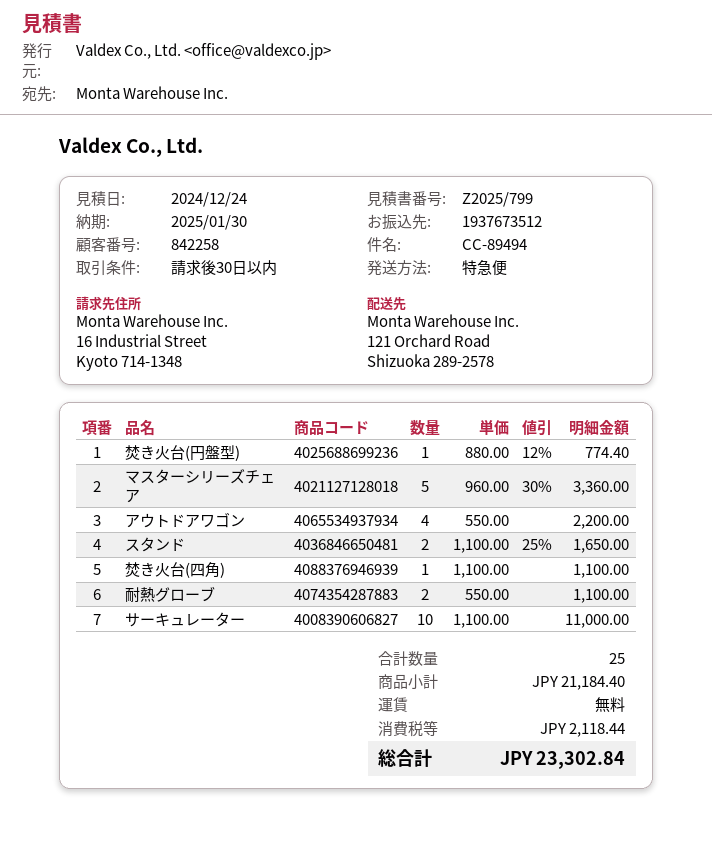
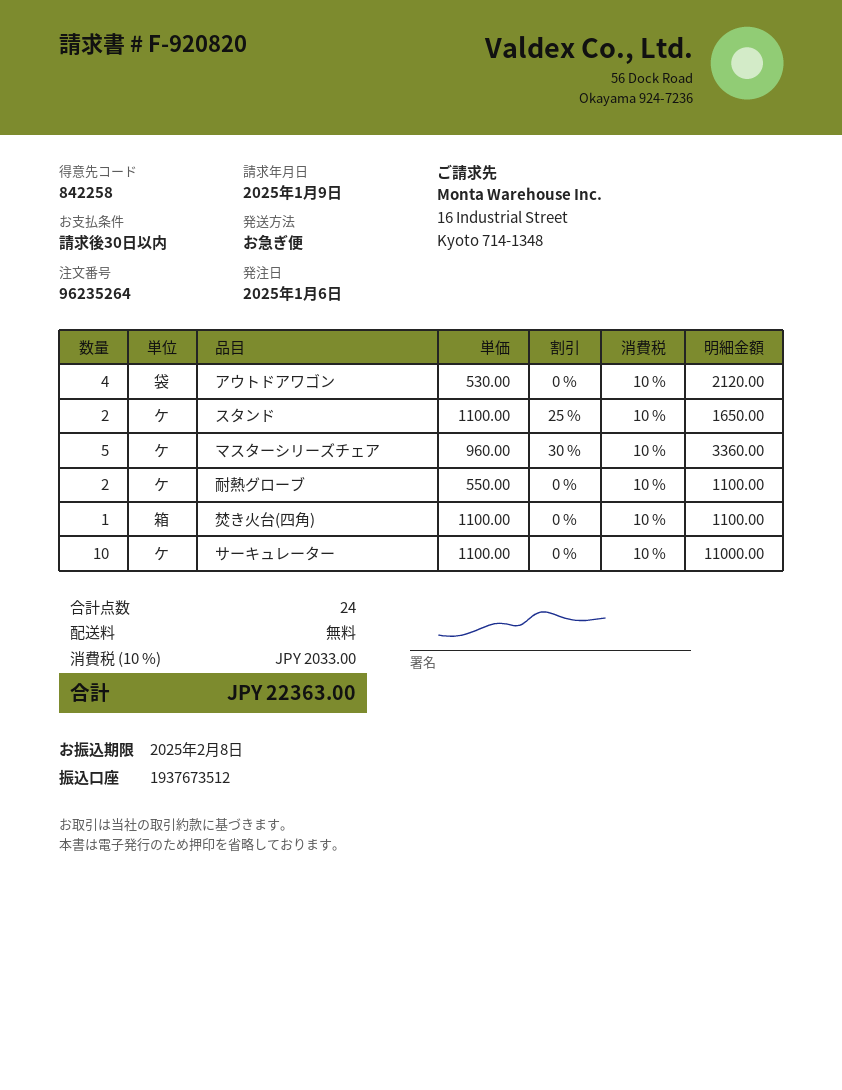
焚き火台(円盤型): 1 x 880.00 - 12% = 774.40 -> none
アウトドアワゴン: 4 x 550.00 = 2200.00 -> 4 x 530.00 = 2120.00
total quantity: 25 -> 24
tax: 2118.44 -> 2033.00
total: 23302.84 -> 22363.00

